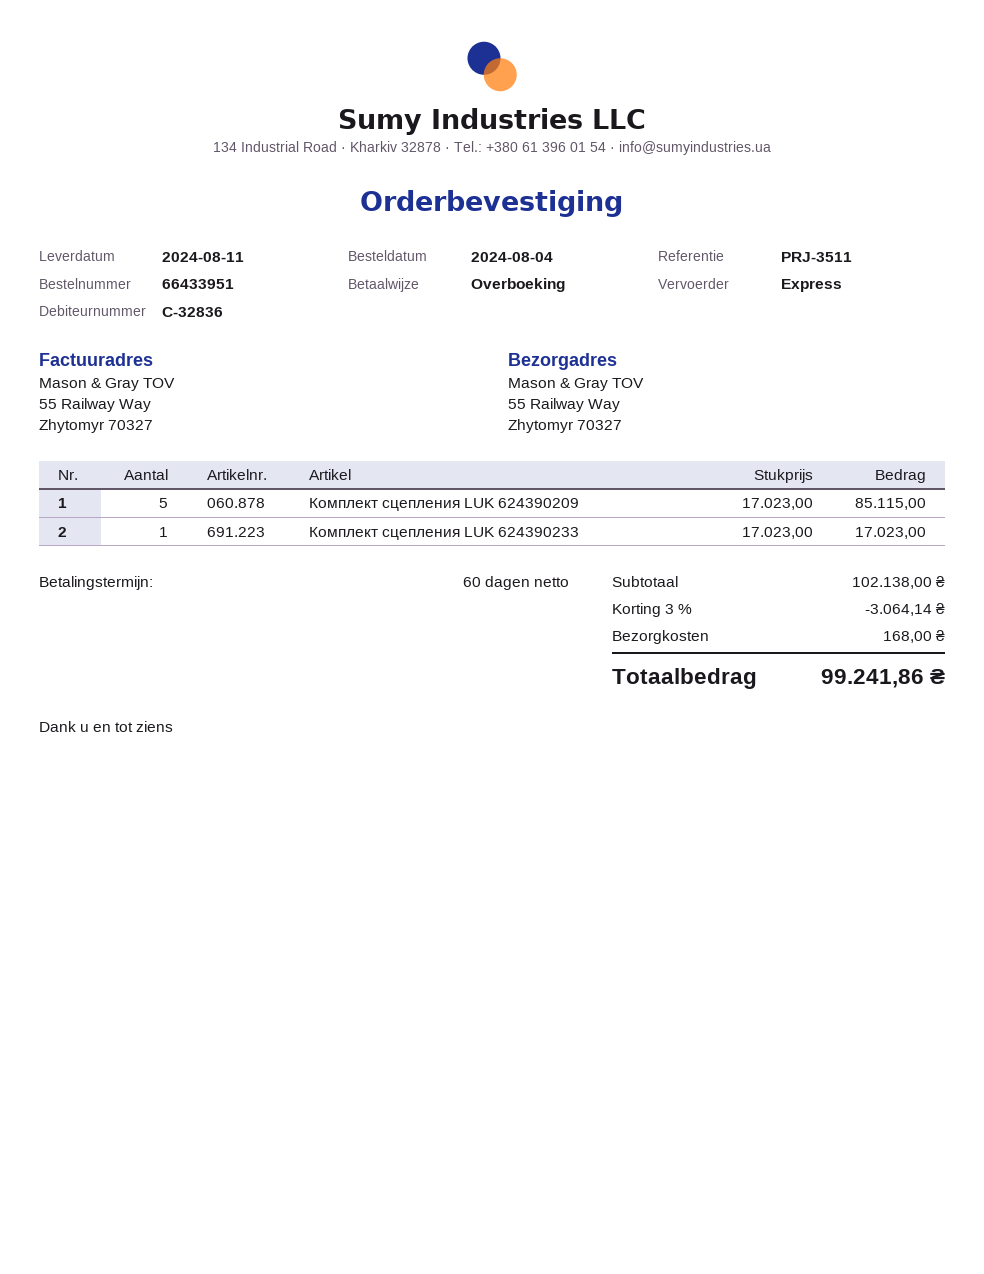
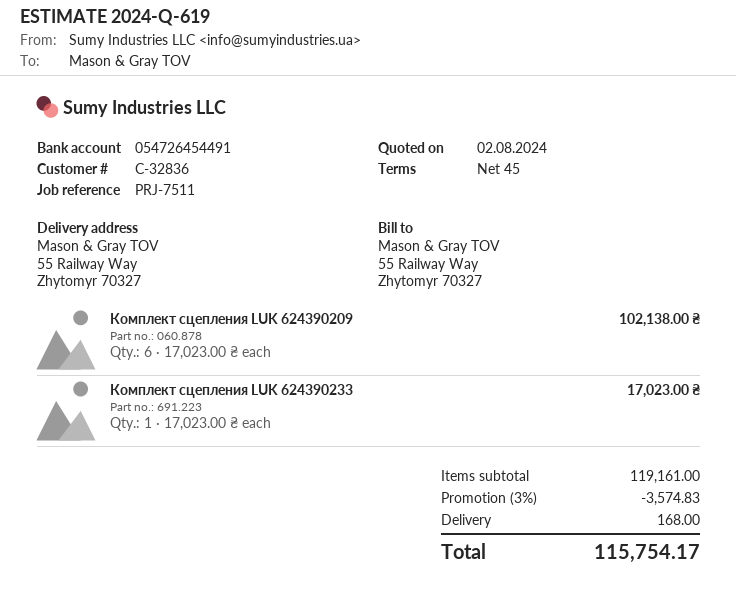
payment terms: 60 days -> 45 days
reference: PRJ-3511 -> PRJ-7511
Комплект сцепления LUK 624390209: 5 x 17023.00 = 85115.00 -> 6 x 17023.00 = 102138.00
subtotal: 102138.00 -> 119161.00
discount: 3% = 3064.14 -> 3% = 3574.83
total: 99241.86 -> 115754.17

